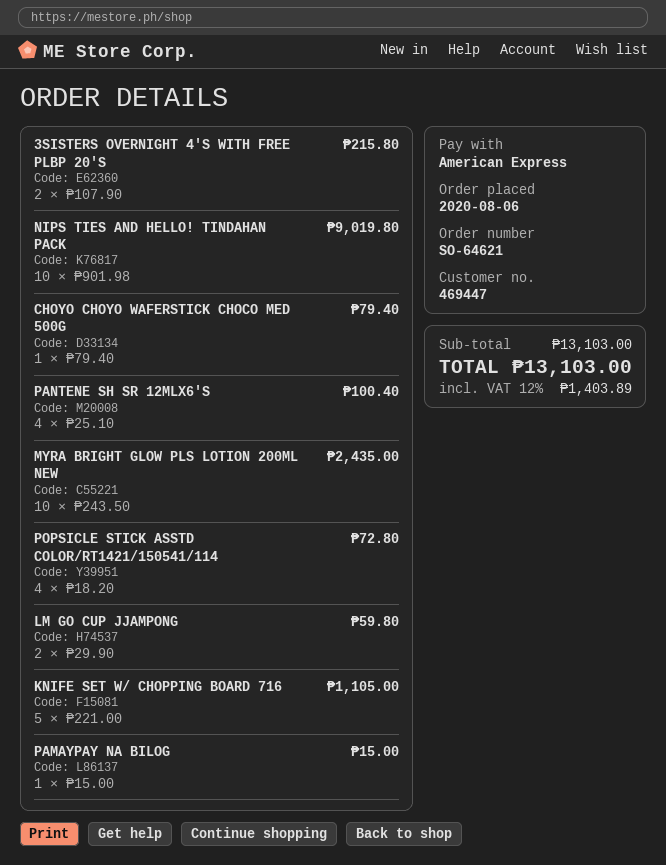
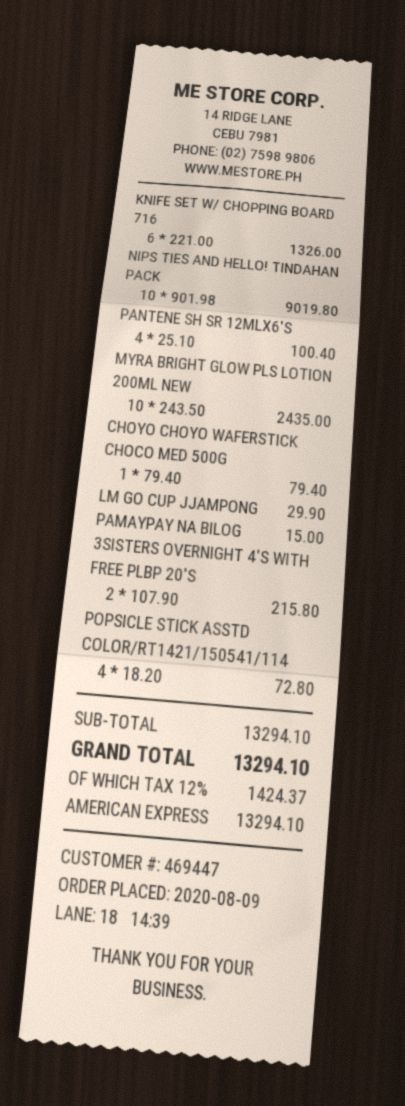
order date: 2020-08-06 -> 2020-08-09
LM GO CUP JJAMPONG: 2 x 29.90 = 59.80 -> 1 x 29.90 = 29.90
KNIFE SET W/ CHOPPING BOARD 716: 5 x 221.00 = 1105.00 -> 6 x 221.00 = 1326.00
subtotal: 13103.00 -> 13294.10
tax: 12% = 1403.89 -> 12% = 1424.37
total: 13103.00 -> 13294.10

